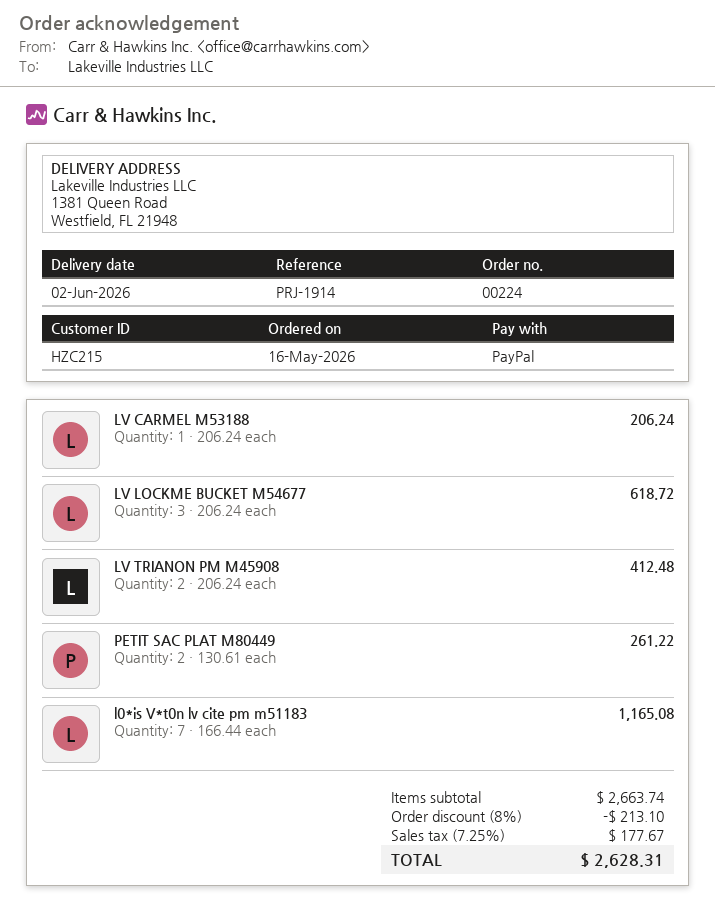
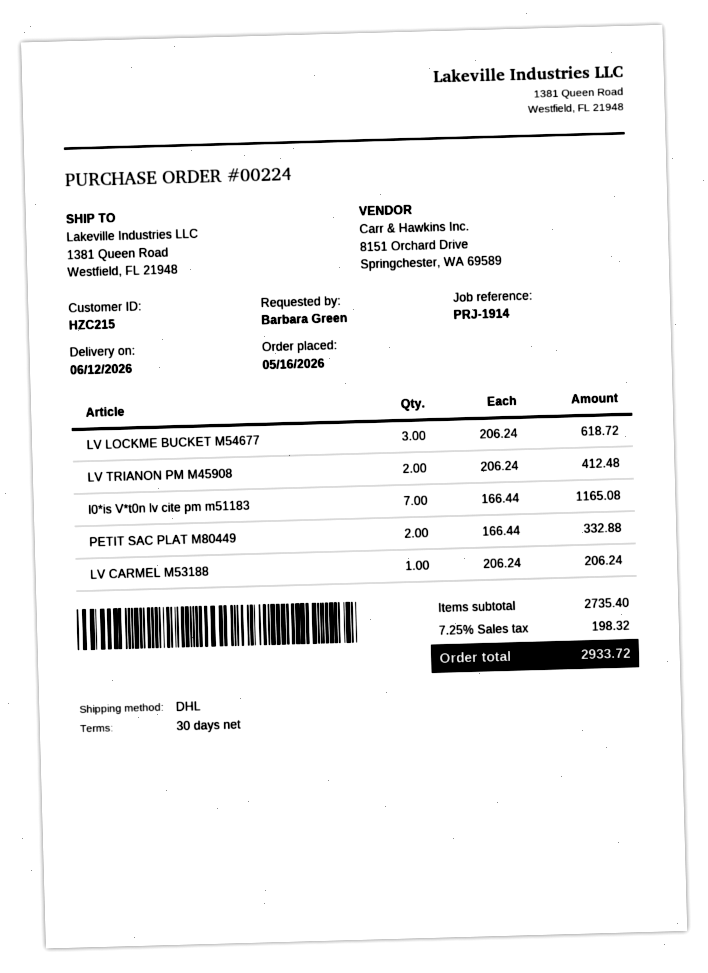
delivery date: 2026-06-02 -> 2026-06-12
PETIT SAC PLAT M80449: 2 x 130.61 = 261.22 -> 2 x 166.44 = 332.88
subtotal: 2663.74 -> 2735.40
discount: 8% = 213.10 -> none
tax: 7.25% = 177.67 -> 7.25% = 198.32
total: 2628.31 -> 2933.72

